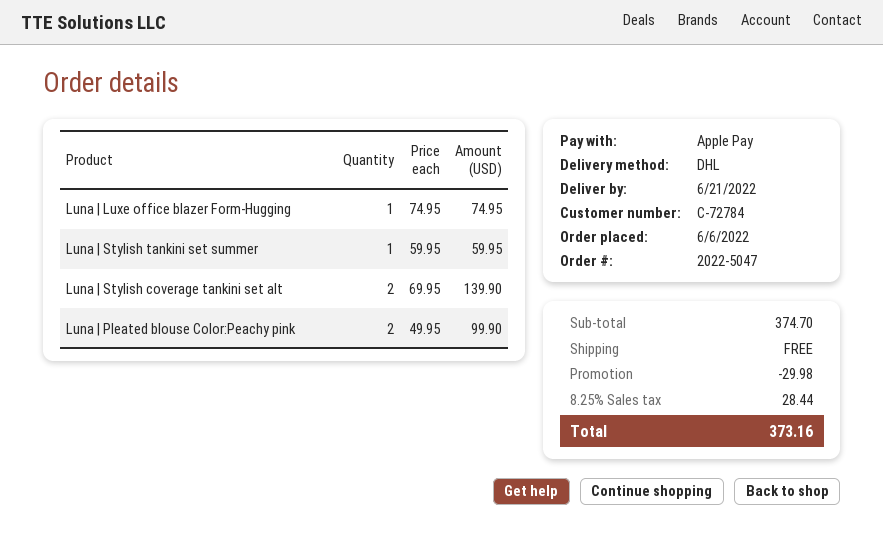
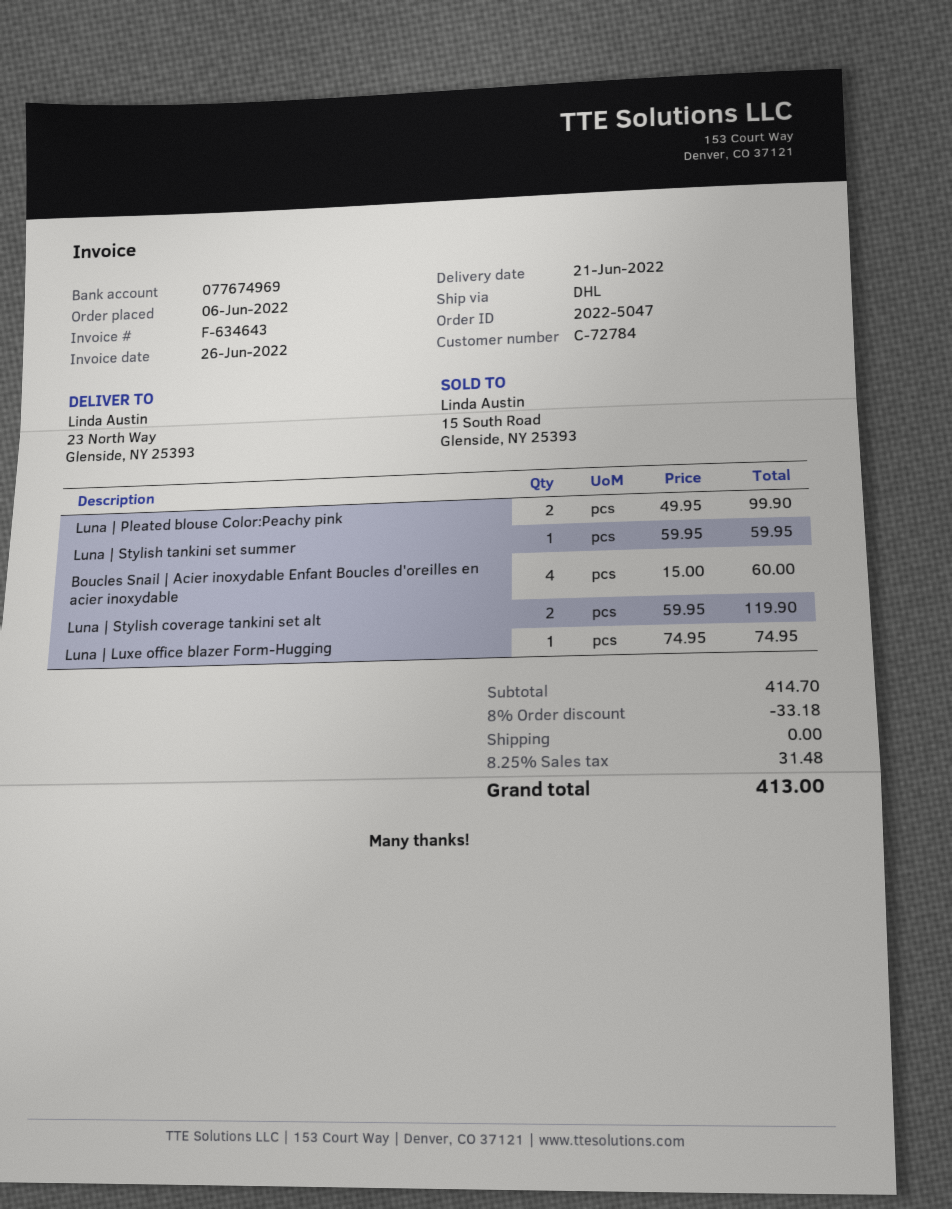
Luna | Stylish coverage tankini set alt: 2 x 69.95 = 139.90 -> 2 x 59.95 = 119.90
Boucles Snail | Acier inoxydable Enfant Boucles d'oreilles en acier inoxydable: none -> 4 x 15.00 = 60.00
subtotal: 374.70 -> 414.70
discount: 29.98 -> 33.18
tax: 8.25% = 28.44 -> 8.25% = 31.48
total: 373.16 -> 413.00

